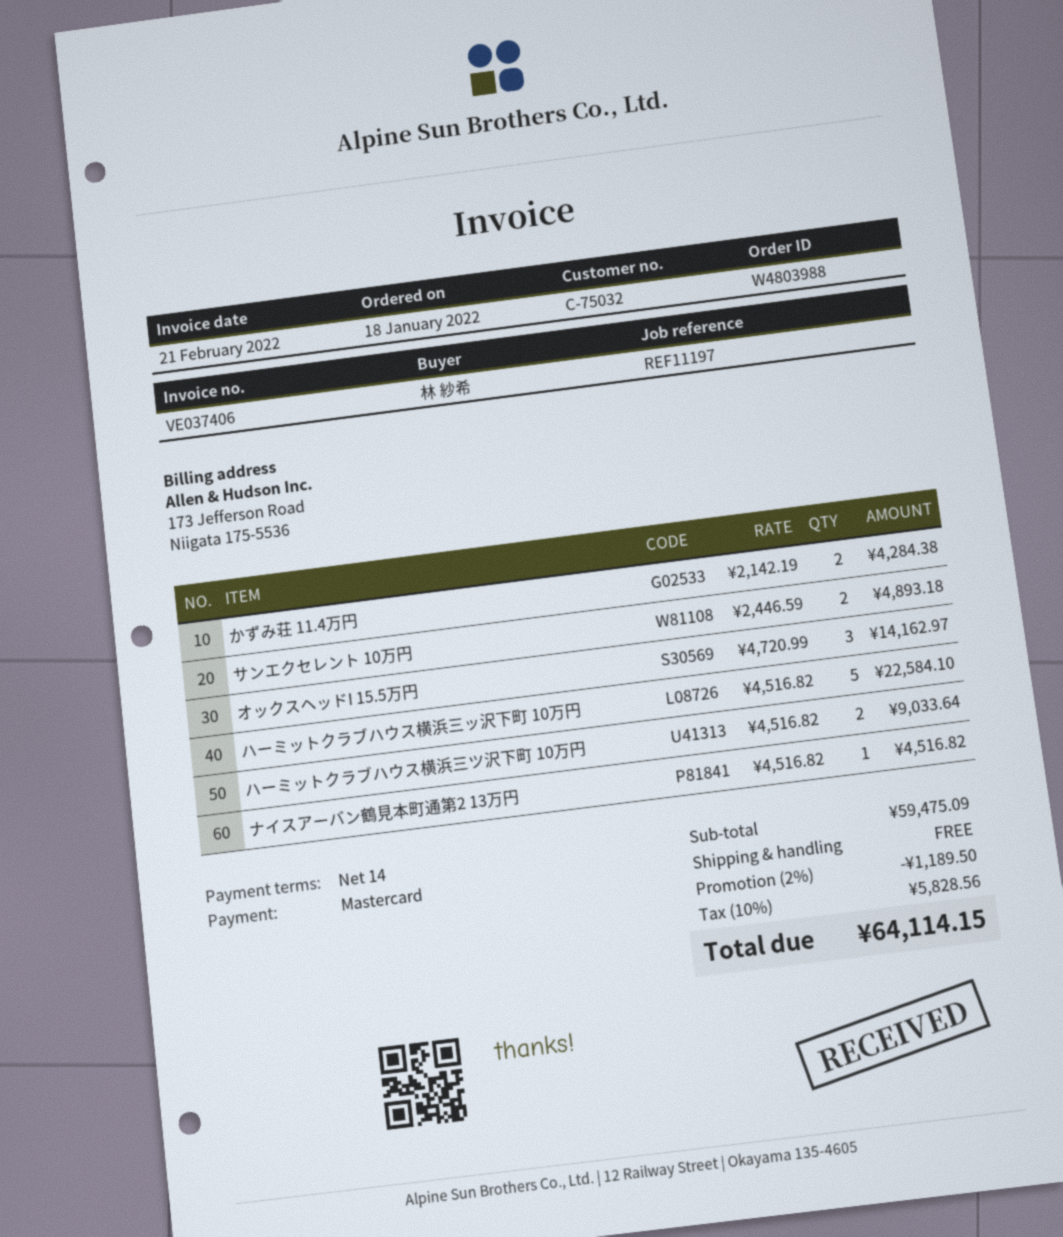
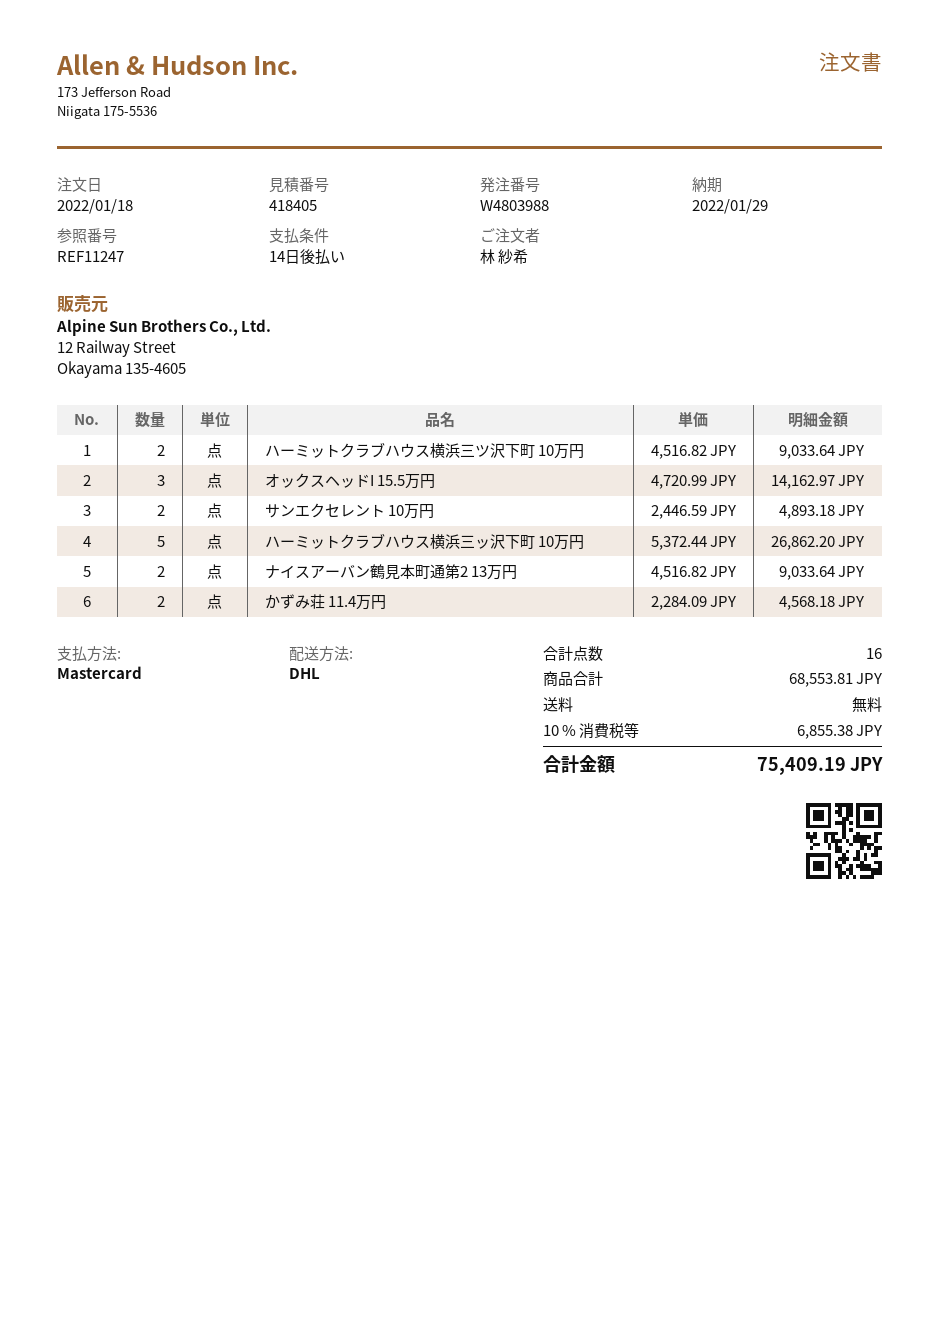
reference: REF11197 -> REF11247
かずみ荘 11.4万円: 2 x 2142.19 = 4284.38 -> 2 x 2284.09 = 4568.18
ハーミットクラブハウス横浜三ッ沢下町 10万円: 5 x 4516.82 = 22584.10 -> 5 x 5372.44 = 26862.20
ナイスアーバン鶴見本町通第2 13万円: 1 x 4516.82 = 4516.82 -> 2 x 4516.82 = 9033.64
subtotal: 59475.09 -> 68553.81
discount: 2% = 1189.50 -> none
tax: 10% = 5828.56 -> 10% = 6855.38
total: 64114.15 -> 75409.19

